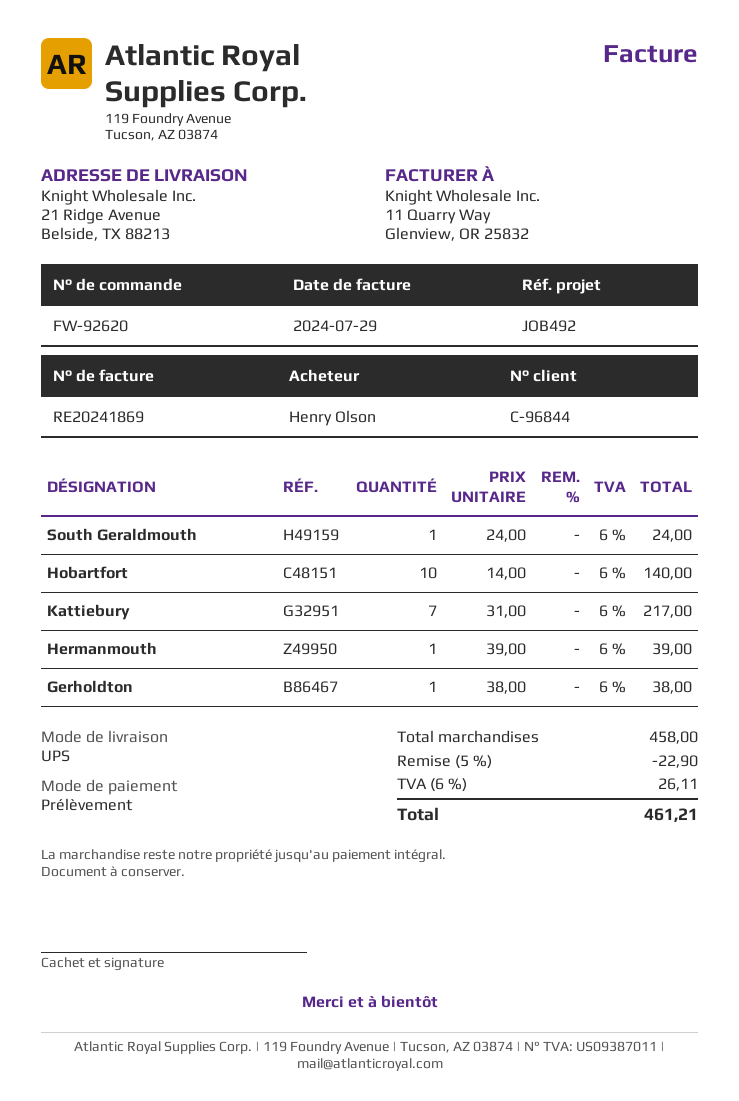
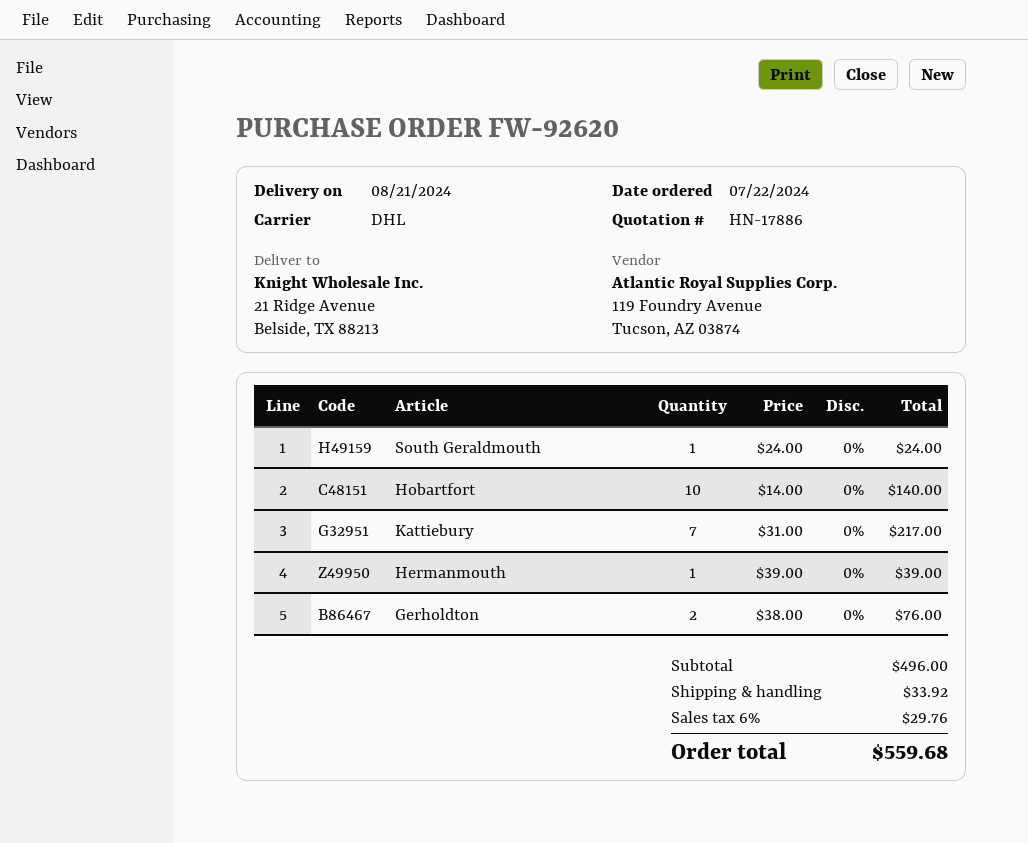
shipping method: UPS -> DHL
Gerholdton: 1 x 38.00 = 38.00 -> 2 x 38.00 = 76.00
subtotal: 458.00 -> 496.00
discount: 5% = 22.90 -> none
shipping: none -> 33.92
tax: 6% = 26.11 -> 6% = 29.76
total: 461.21 -> 559.68

